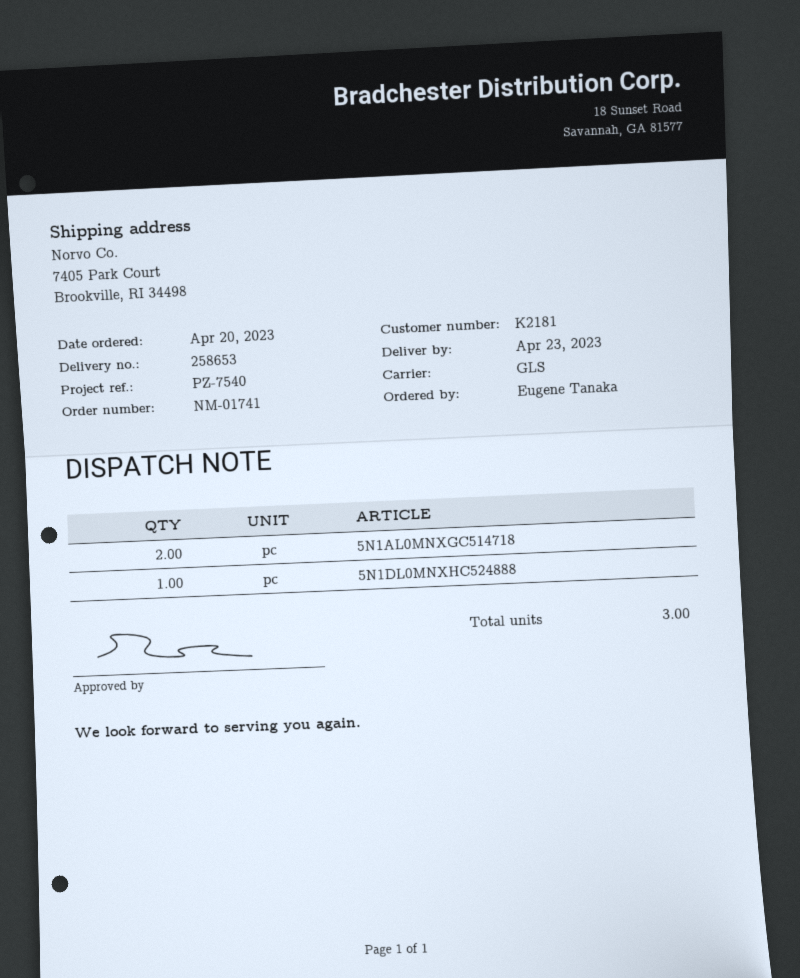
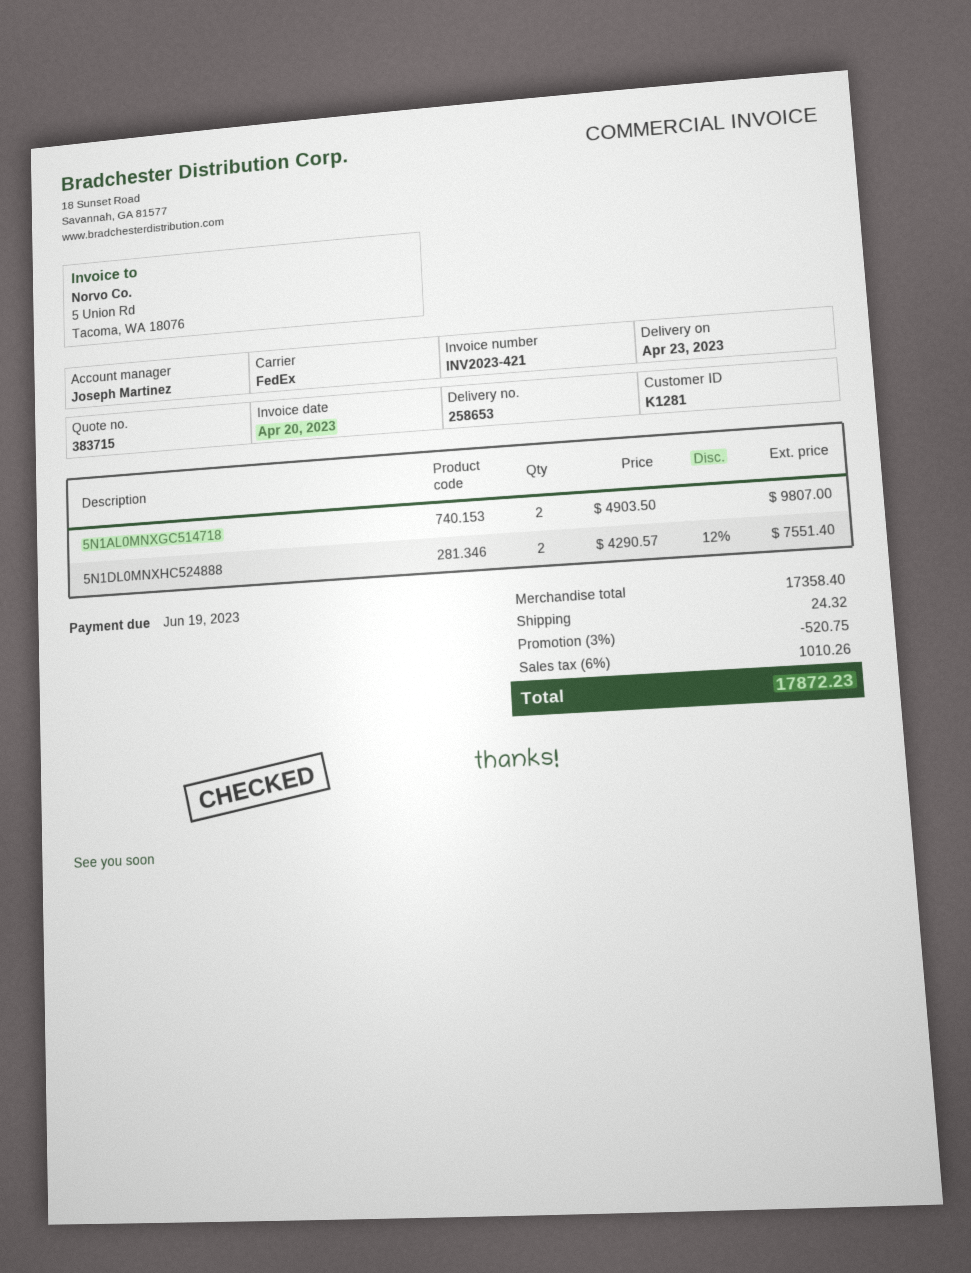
customer number: K2181 -> K1281
shipping method: GLS -> FedEx
5N1DL0MNXHC524888: 1 -> 2

